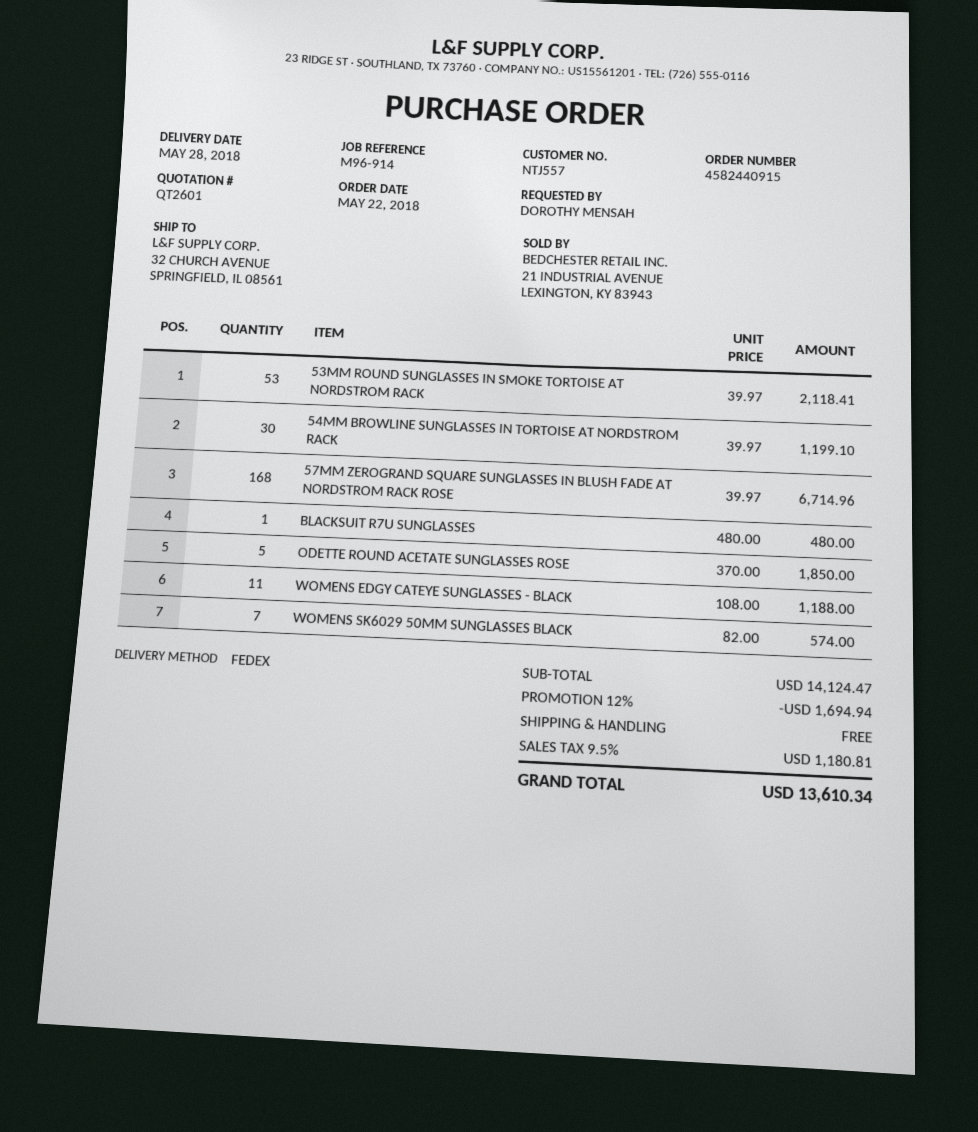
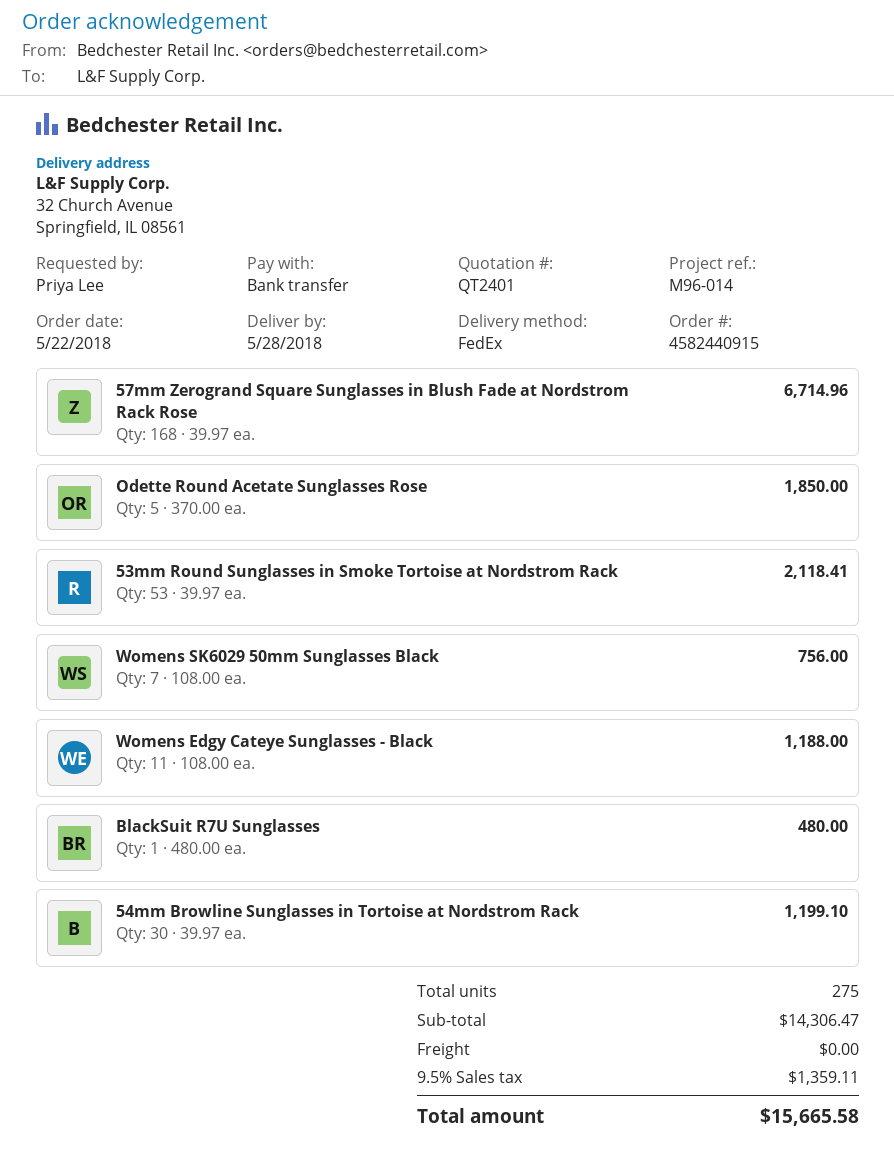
quote number: QT2601 -> QT2401
reference: M96-914 -> M96-014
ordered by: DOROTHY MENSAH -> Priya Lee
WOMENS SK6029 50MM SUNGLASSES BLACK: 7 x 82.00 = 574.00 -> 7 x 108.00 = 756.00
subtotal: 14124.47 -> 14306.47
discount: 12% = 1694.94 -> none
tax: 9.5% = 1180.81 -> 9.5% = 1359.11
total: 13610.34 -> 15665.58

